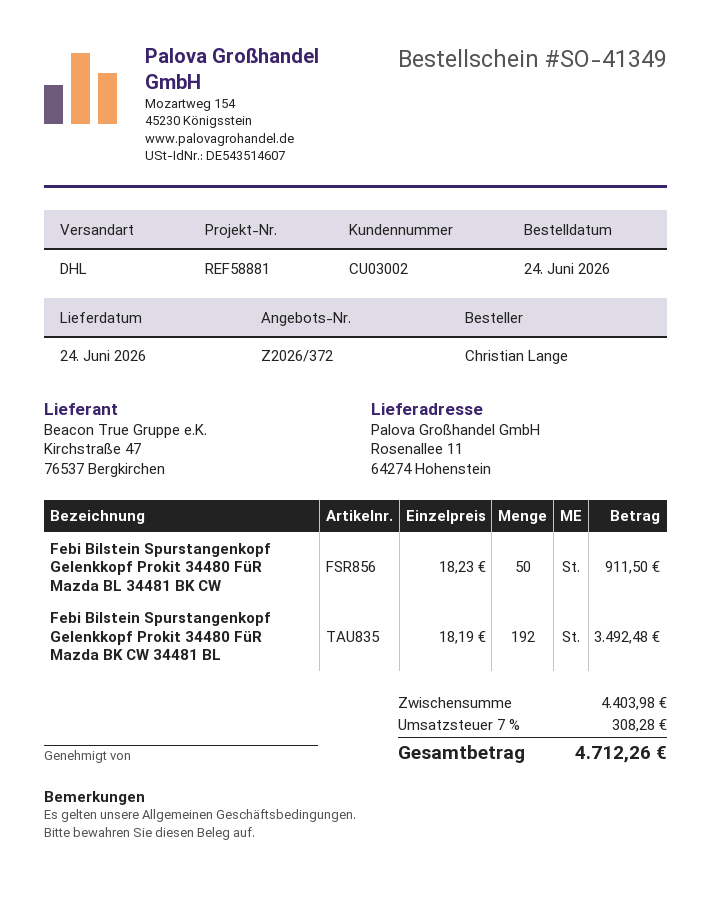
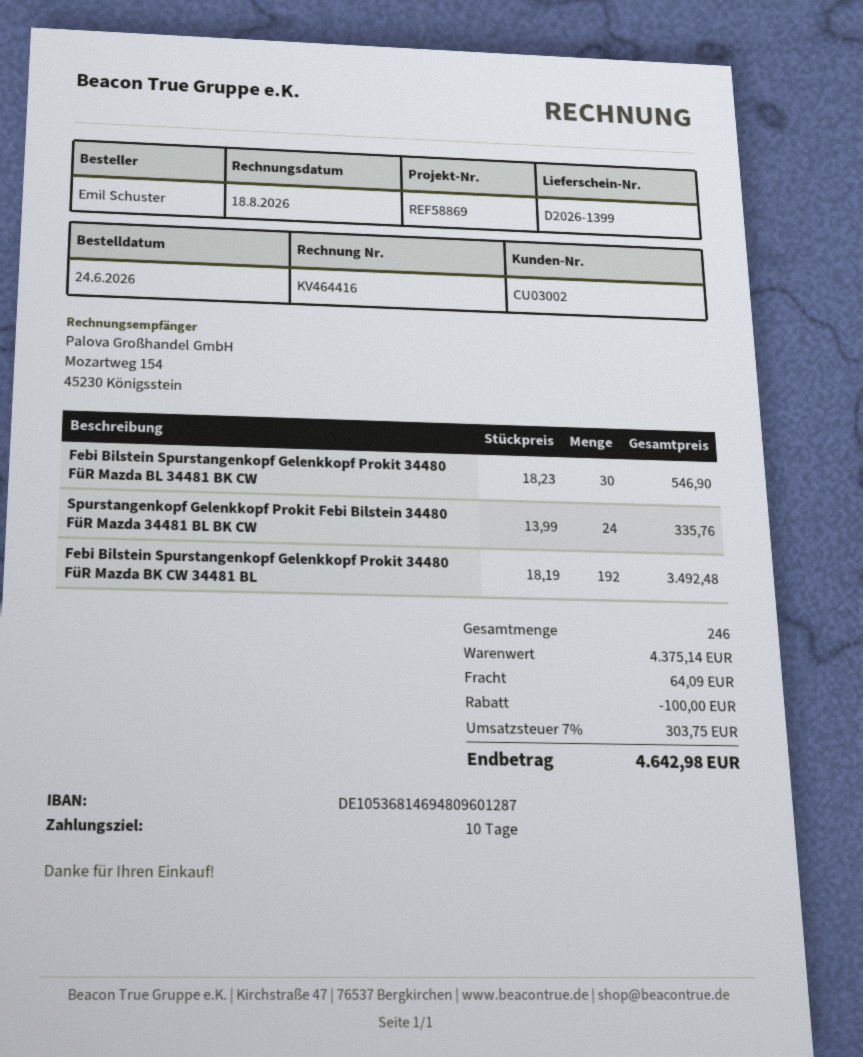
reference: REF58881 -> REF58869
ordered by: Christian Lange -> Emil Schuster
Febi Bilstein Spurstangenkopf Gelenkkopf Prokit 34480 FüR Mazda BL 34481 BK CW: 50 x 18.23 = 911.50 -> 30 x 18.23 = 546.90
Spurstangenkopf Gelenkkopf Prokit Febi Bilstein 34480 FüR Mazda 34481 BL BK CW: none -> 24 x 13.99 = 335.76
subtotal: 4403.98 -> 4375.14
discount: none -> 100.00
shipping: none -> 64.09
tax: 7% = 308.28 -> 7% = 303.75
total: 4712.26 -> 4642.98

